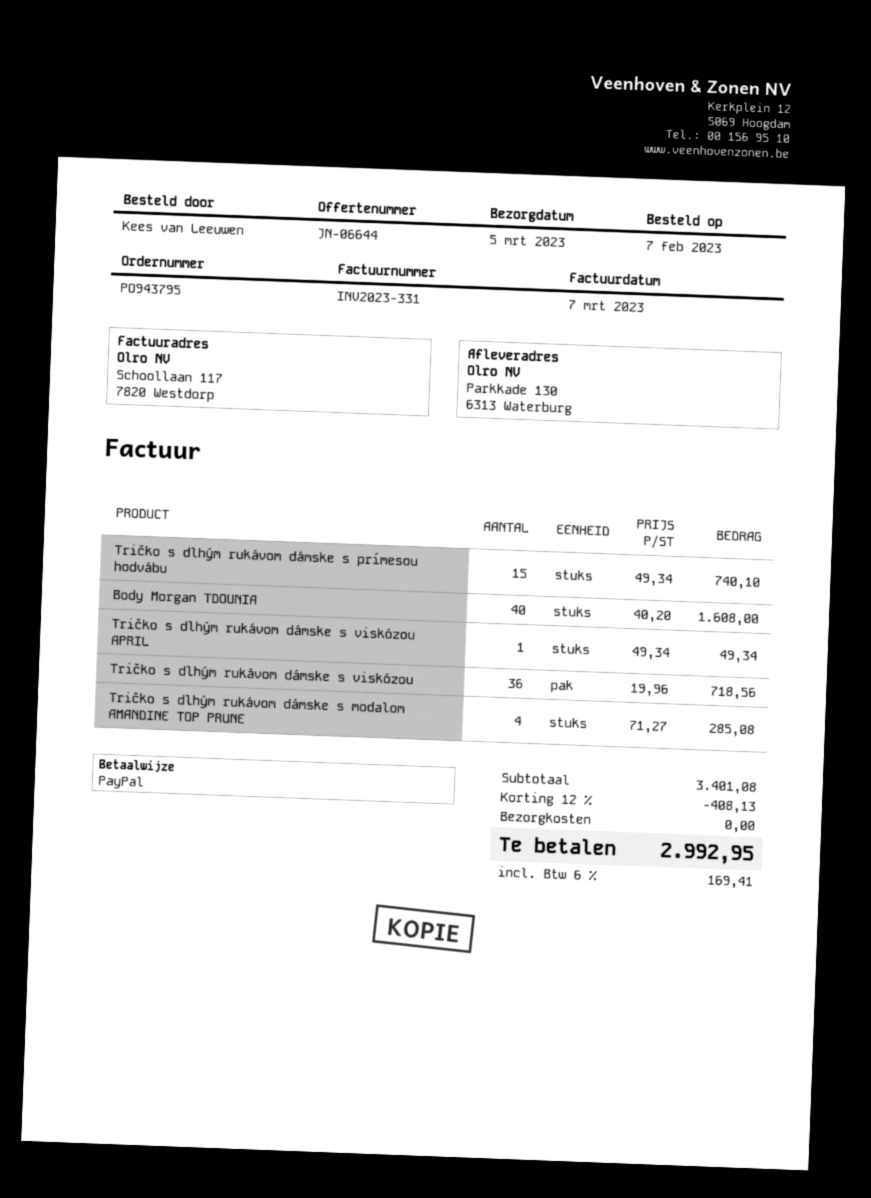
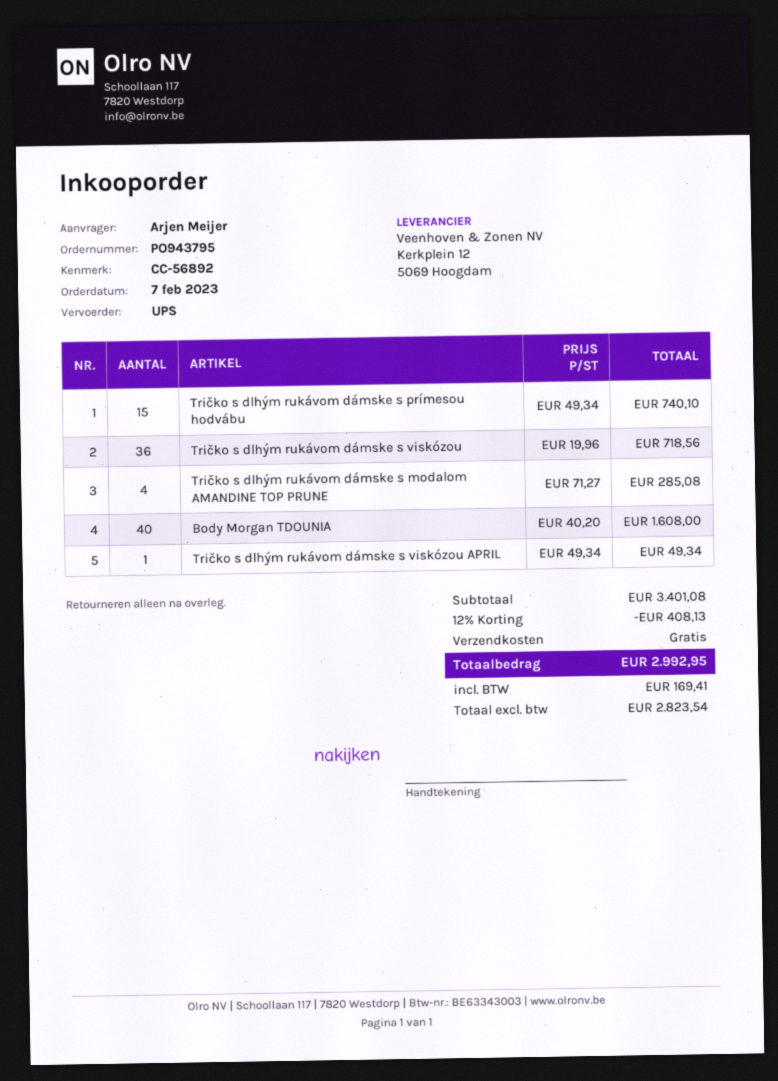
ordered by: Kees van Leeuwen -> Arjen Meijer

